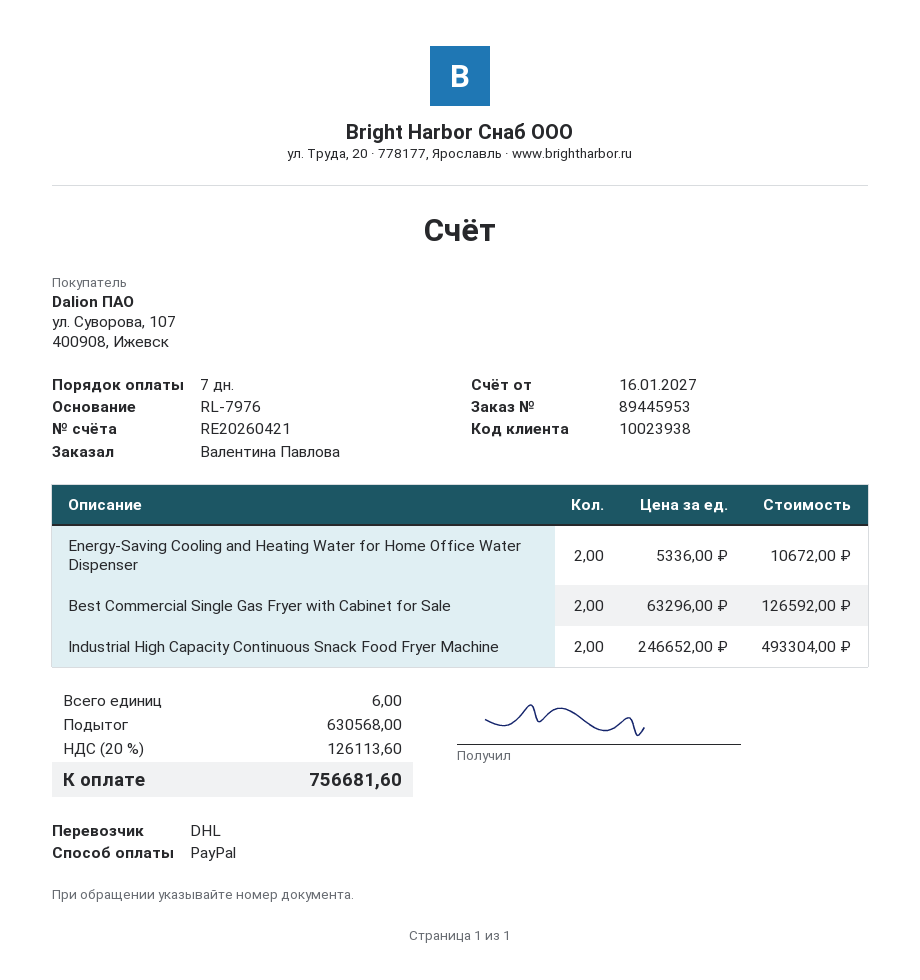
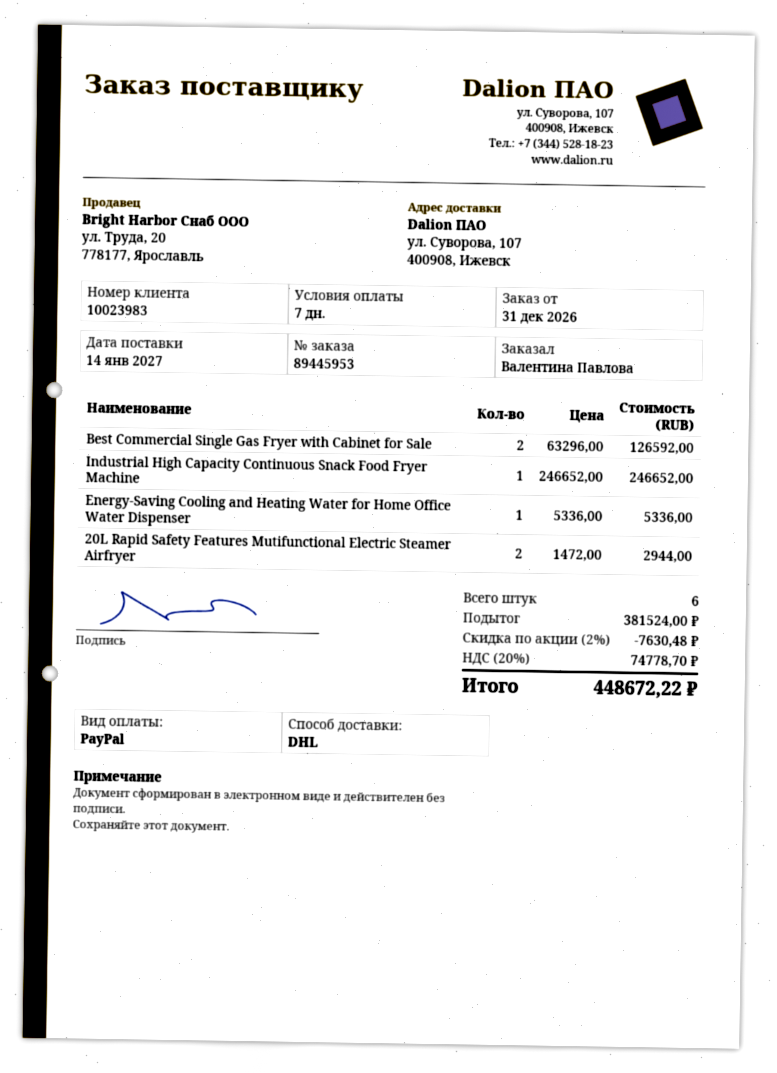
customer number: 10023938 -> 10023983
Energy-Saving Cooling and Heating Water for Home Office Water Dispenser: 2 x 5336.00 = 10672.00 -> 1 x 5336.00 = 5336.00
Industrial High Capacity Continuous Snack Food Fryer Machine: 2 x 246652.00 = 493304.00 -> 1 x 246652.00 = 246652.00
20L Rapid Safety Features Mutifunctional Electric Steamer Airfryer: none -> 2 x 1472.00 = 2944.00
subtotal: 630568.00 -> 381524.00
discount: none -> 2% = 7630.48
tax: 20% = 126113.60 -> 20% = 74778.70
total: 756681.60 -> 448672.22

